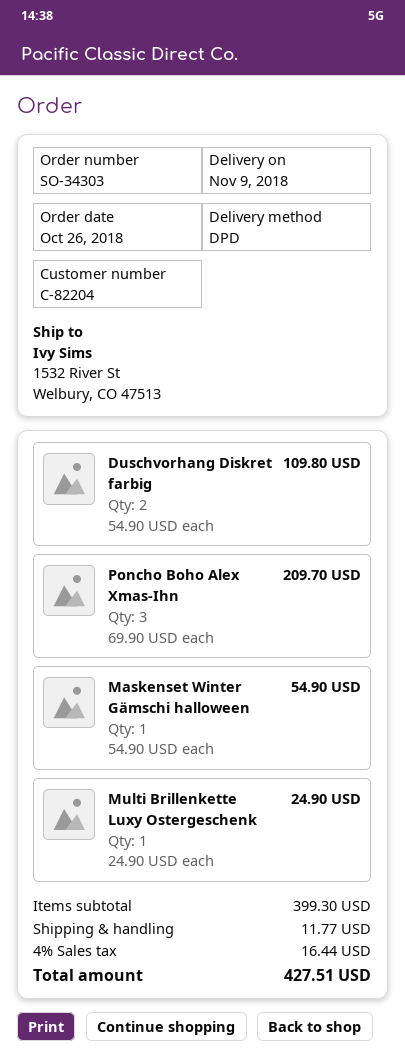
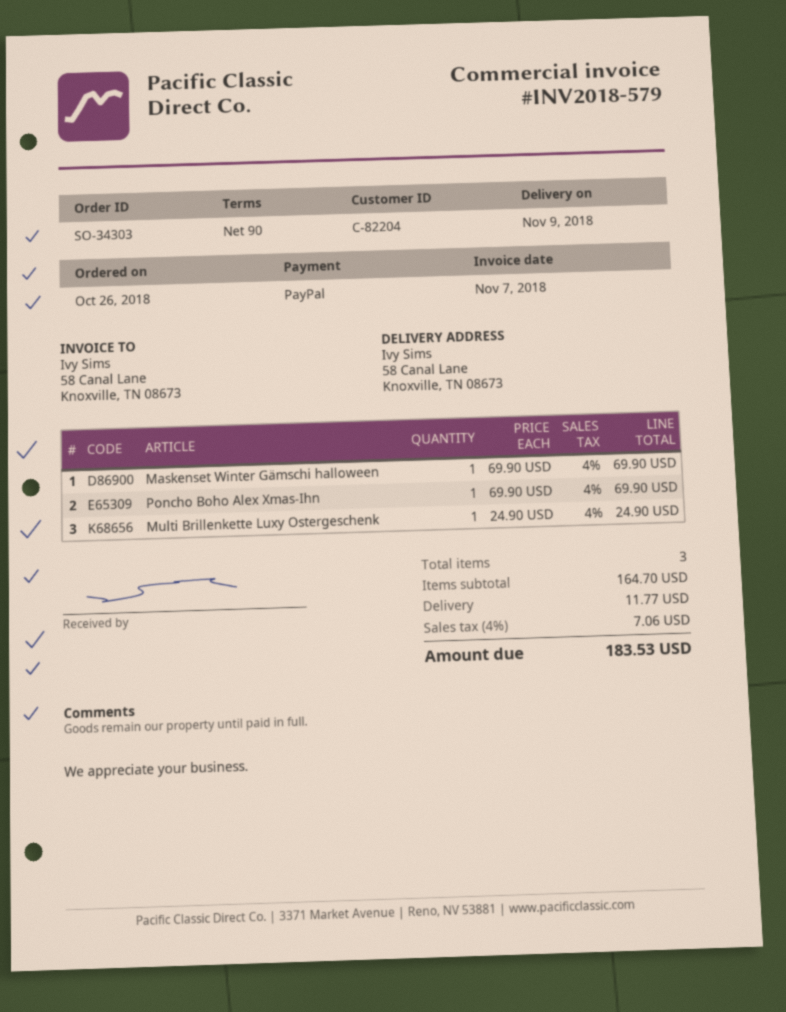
ship to: 1532 River St, Welbury, CO 47513 -> 58 Canal Lane, Knoxville, TN 08673
Duschvorhang Diskret farbig: 2 x 54.90 = 109.80 -> none
Poncho Boho Alex Xmas-Ihn: 3 x 69.90 = 209.70 -> 1 x 69.90 = 69.90
Maskenset Winter Gämschi halloween: 1 x 54.90 = 54.90 -> 1 x 69.90 = 69.90
subtotal: 399.30 -> 164.70
tax: 4% = 16.44 -> 4% = 7.06
total: 427.51 -> 183.53

